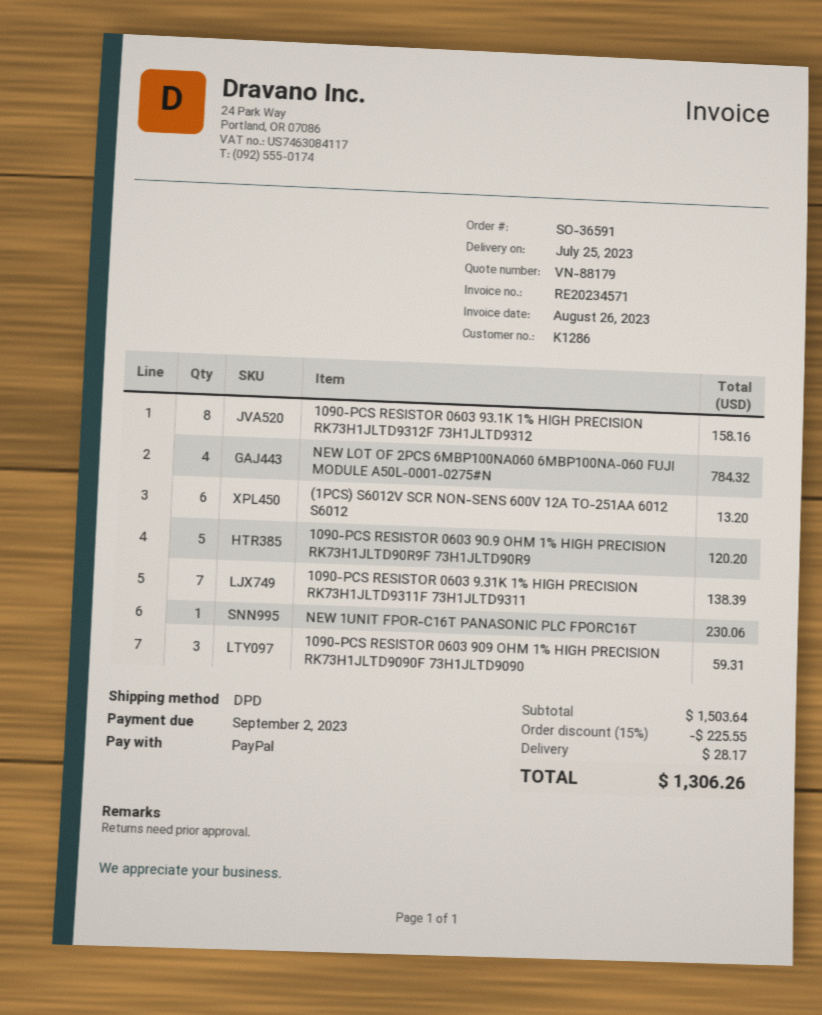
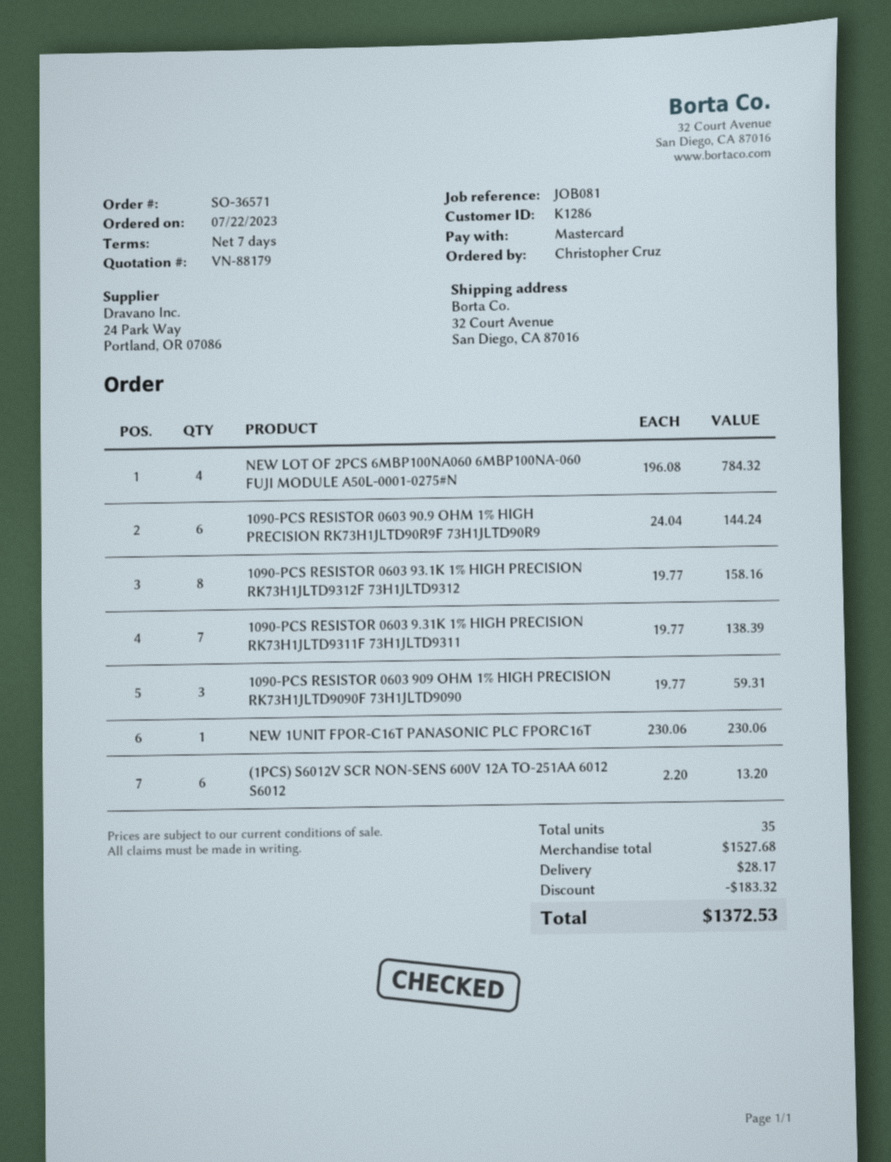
order number: SO-36591 -> SO-36571
payment method: PayPal -> Mastercard
1090-PCS RESISTOR 0603 90.9 OHM 1% HIGH PRECISION RK73H1JLTD90R9F 73H1JLTD90R9: 5 for 120.20 -> 6 for 144.24
subtotal: 1503.64 -> 1527.68
discount: 225.55 -> 183.32
total: 1306.26 -> 1372.53

